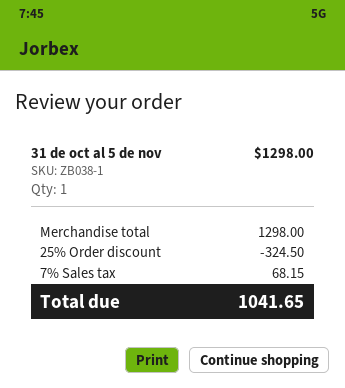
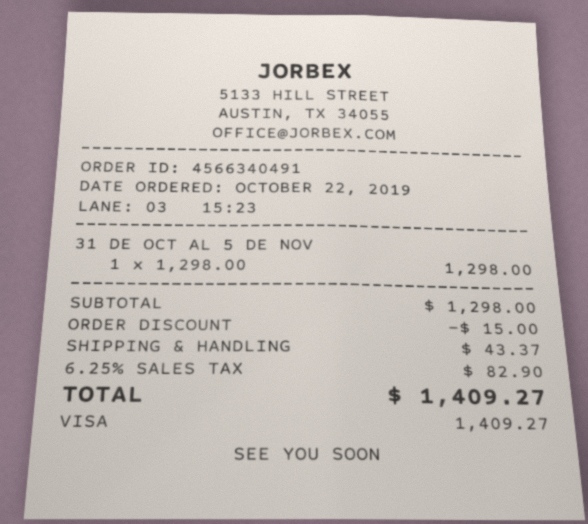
discount: 324.50 -> 15.00
shipping: none -> 43.37
tax: 7% = 68.15 -> 6.25% = 82.90
total: 1041.65 -> 1409.27

